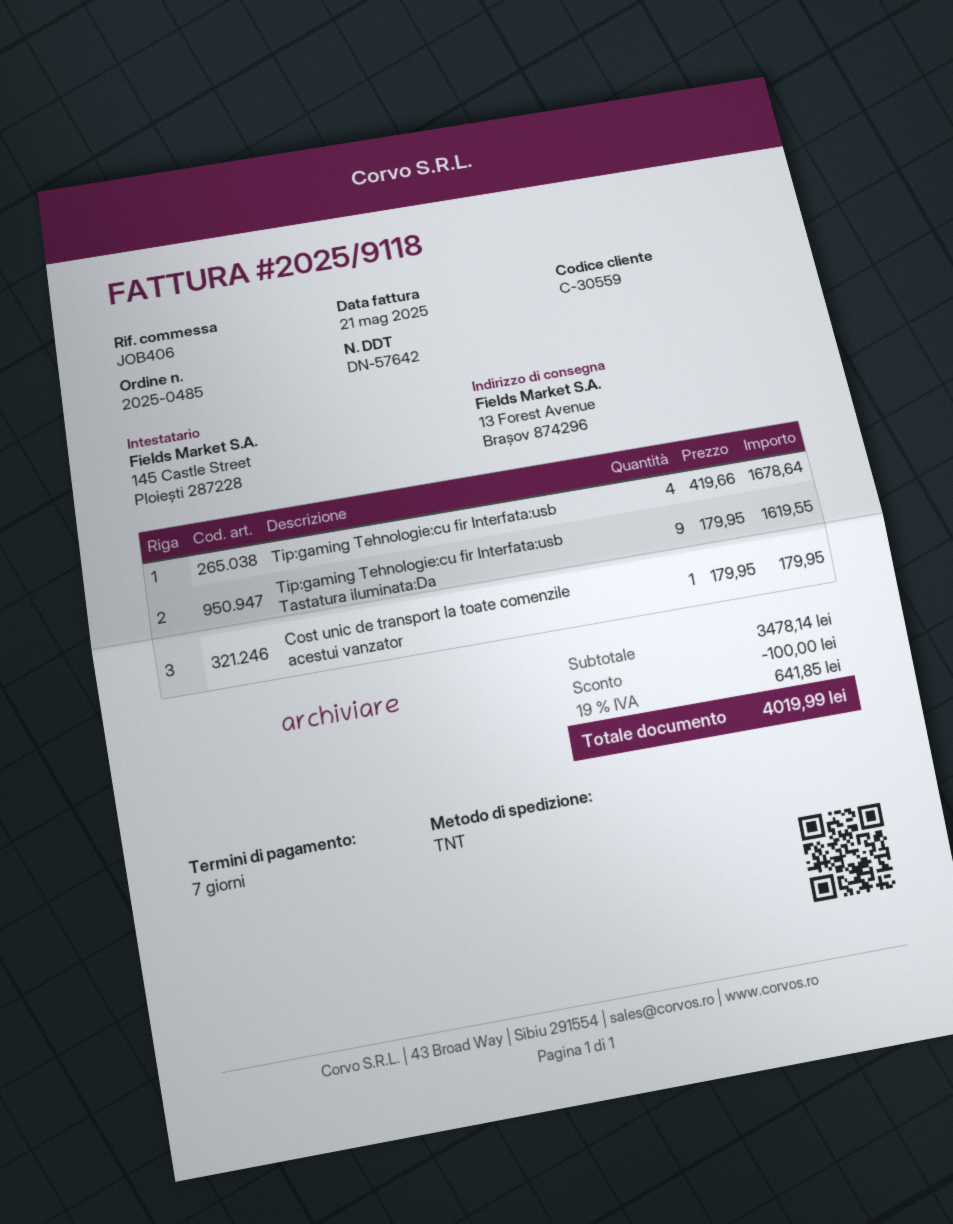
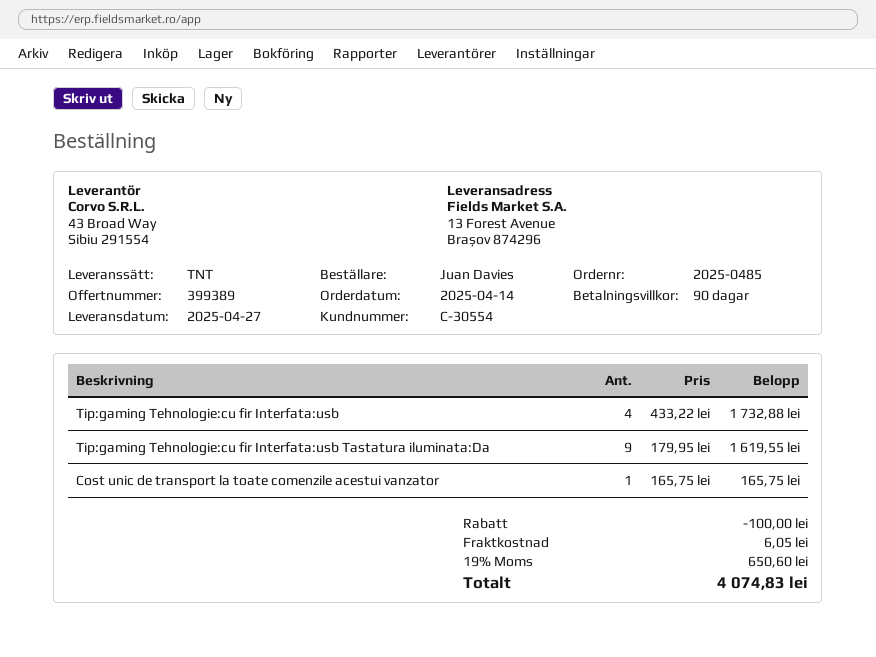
payment terms: 7 days -> 90 days
customer number: C-30559 -> C-30554
Tip:gaming Tehnologie:cu fir Interfata:usb: 4 x 419.66 = 1678.64 -> 4 x 433.22 = 1732.88
Cost unic de transport la toate comenzile acestui vanzator: 1 x 179.95 = 179.95 -> 1 x 165.75 = 165.75
shipping: none -> 6.05
tax: 19% = 641.85 -> 19% = 650.60
total: 4019.99 -> 4074.83

